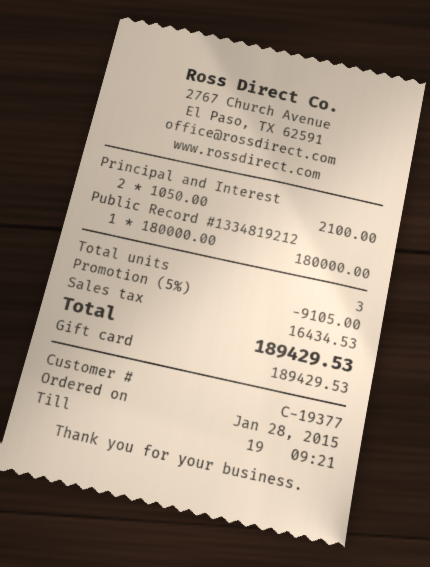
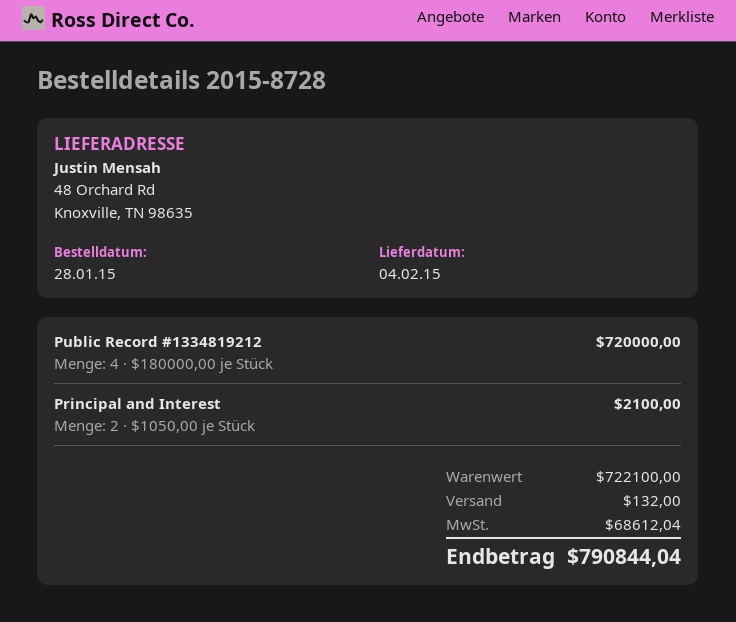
Public Record #1334819212: 1 x 180000.00 = 180000.00 -> 4 x 180000.00 = 720000.00
discount: 5% = 9105.00 -> none
shipping: none -> 132.00
tax: 16434.53 -> 68612.04
total: 189429.53 -> 790844.04

